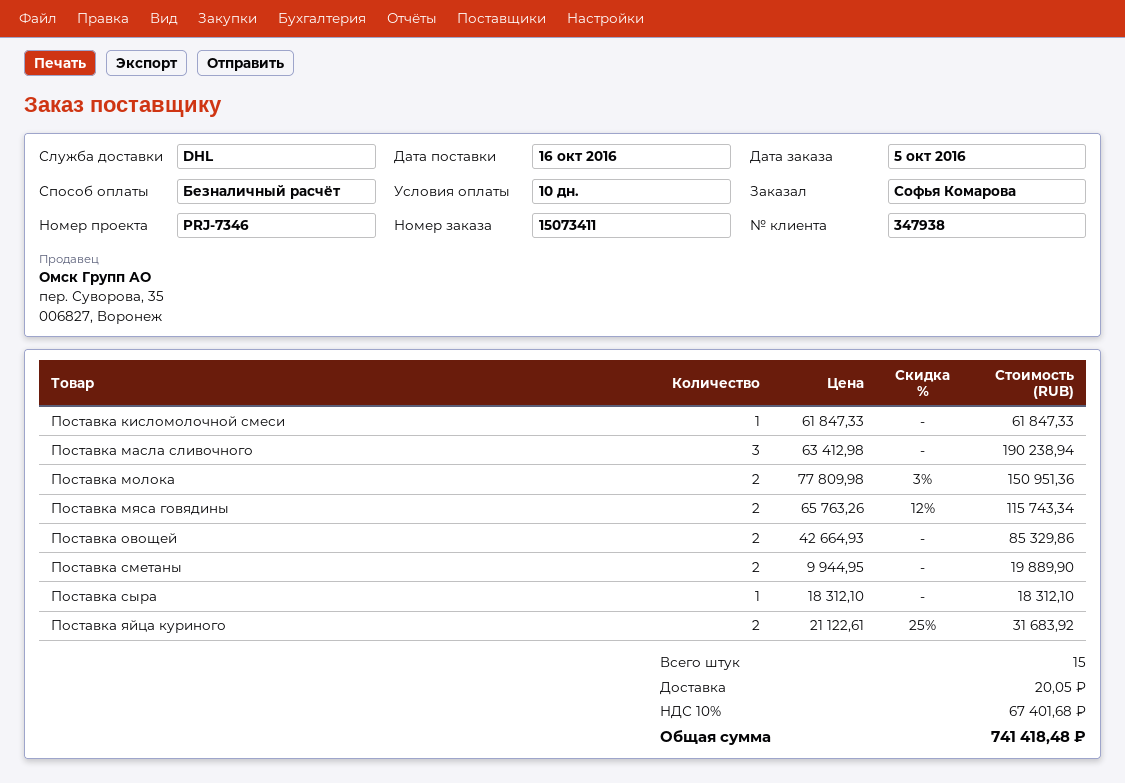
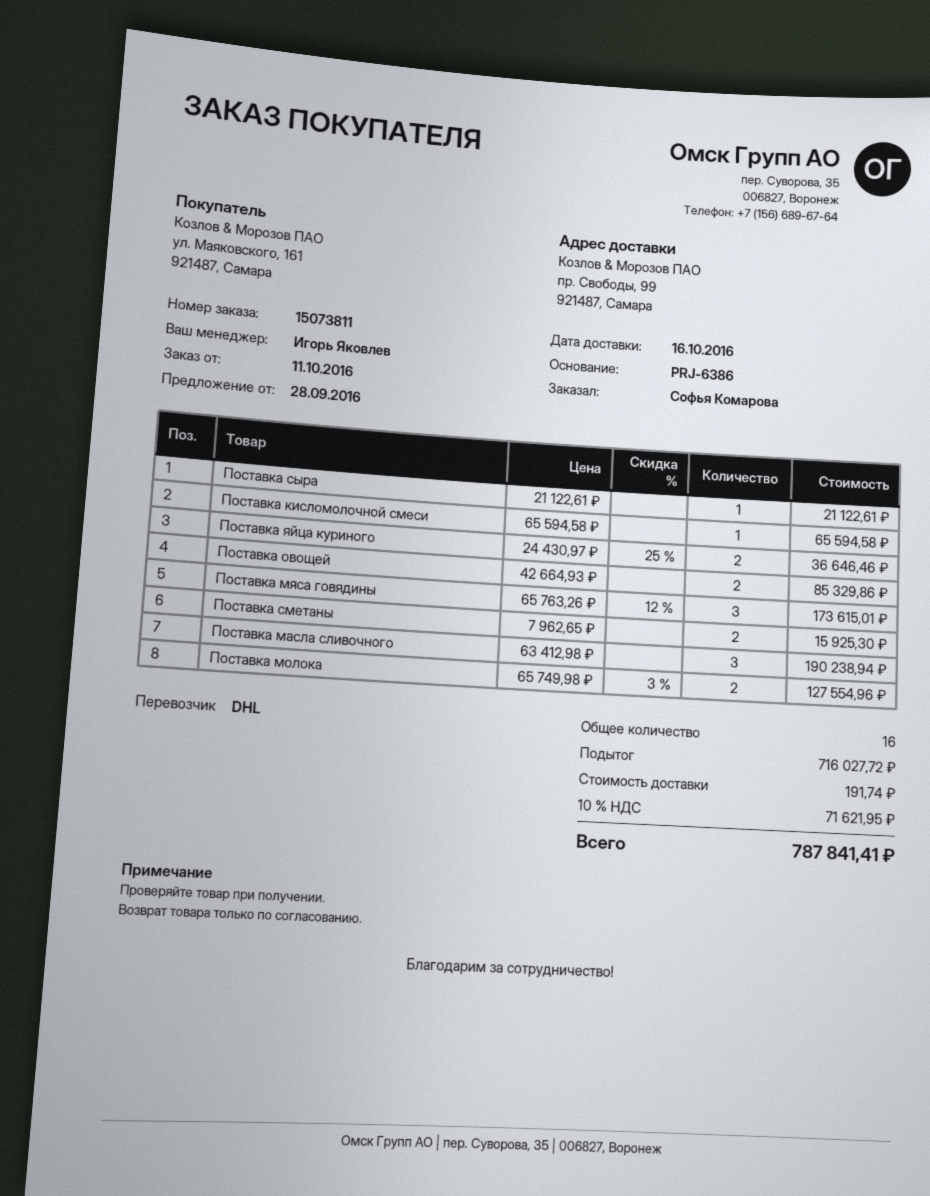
order number: 15073411 -> 15073811
order date: 2016-10-05 -> 2016-10-11
reference: PRJ-7346 -> PRJ-6386
Поставка кисломолочной смеси: 1 x 61847.33 = 61847.33 -> 1 x 65594.58 = 65594.58
Поставка молока: 2 x 77809.98 - 3% = 150951.36 -> 2 x 65749.98 - 3% = 127554.96
Поставка мяса говядины: 2 x 65763.26 - 12% = 115743.34 -> 3 x 65763.26 - 12% = 173615.01
Поставка сметаны: 2 x 9944.95 = 19889.90 -> 2 x 7962.65 = 15925.30
Поставка сыра: 1 x 18312.10 = 18312.10 -> 1 x 21122.61 = 21122.61
Поставка яйца куриного: 2 x 21122.61 - 25% = 31683.92 -> 2 x 24430.97 - 25% = 36646.46
total quantity: 15 -> 16
shipping: 20.05 -> 191.74
tax: 10% = 67401.68 -> 10% = 71621.95
total: 741418.48 -> 787841.41

